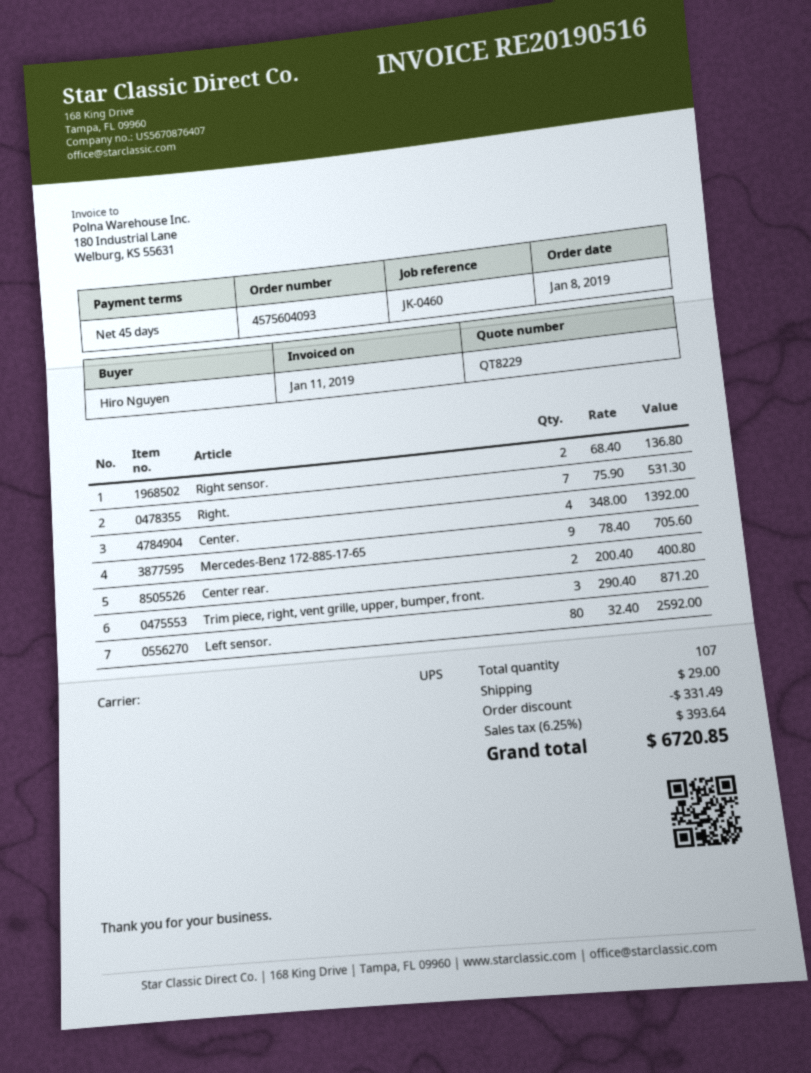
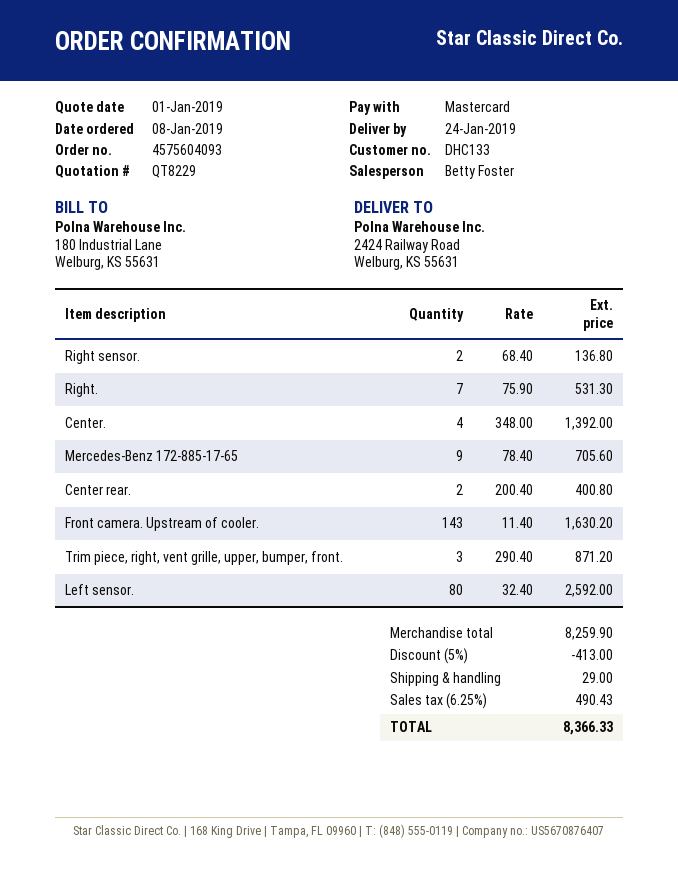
Front camera. Upstream of cooler.: none -> 143 x 11.40 = 1630.20
discount: 331.49 -> 413.00
tax: 6.25% = 393.64 -> 6.25% = 490.43
total: 6720.85 -> 8366.33

